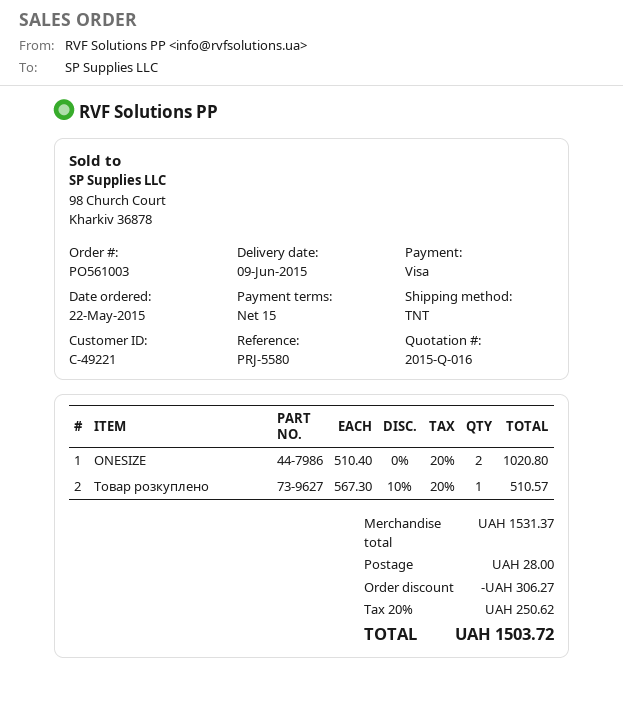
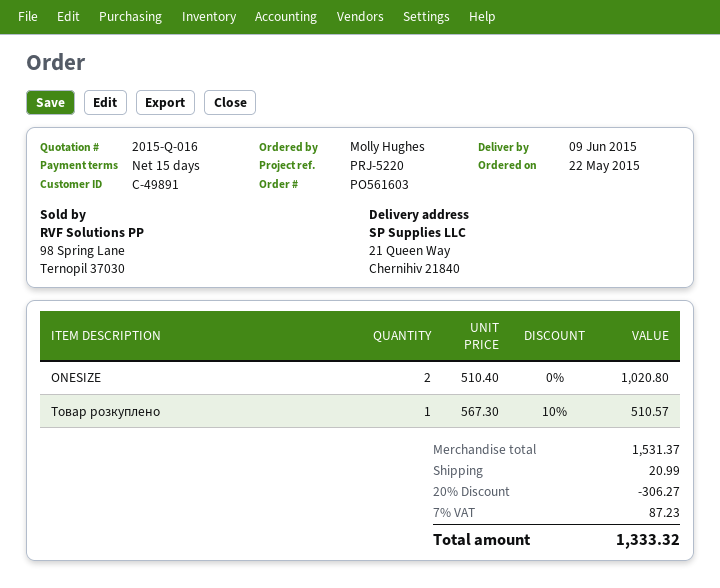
order number: PO561003 -> PO561603
customer number: C-49221 -> C-49891
reference: PRJ-5580 -> PRJ-5220
shipping: 28.00 -> 20.99
tax: 20% = 250.62 -> 7% = 87.23
total: 1503.72 -> 1333.32

